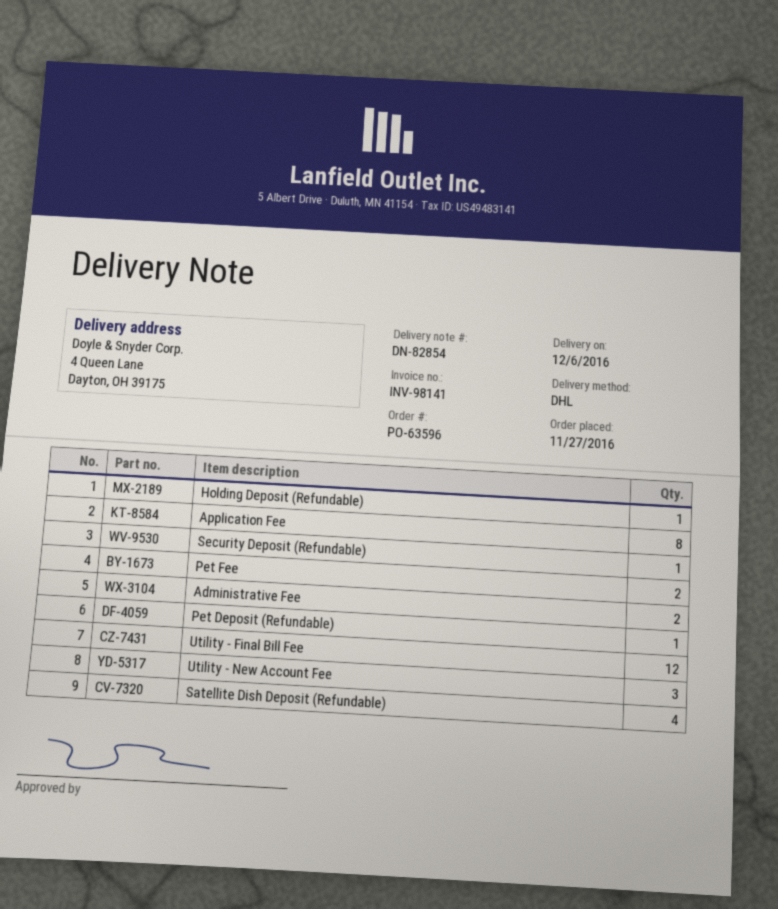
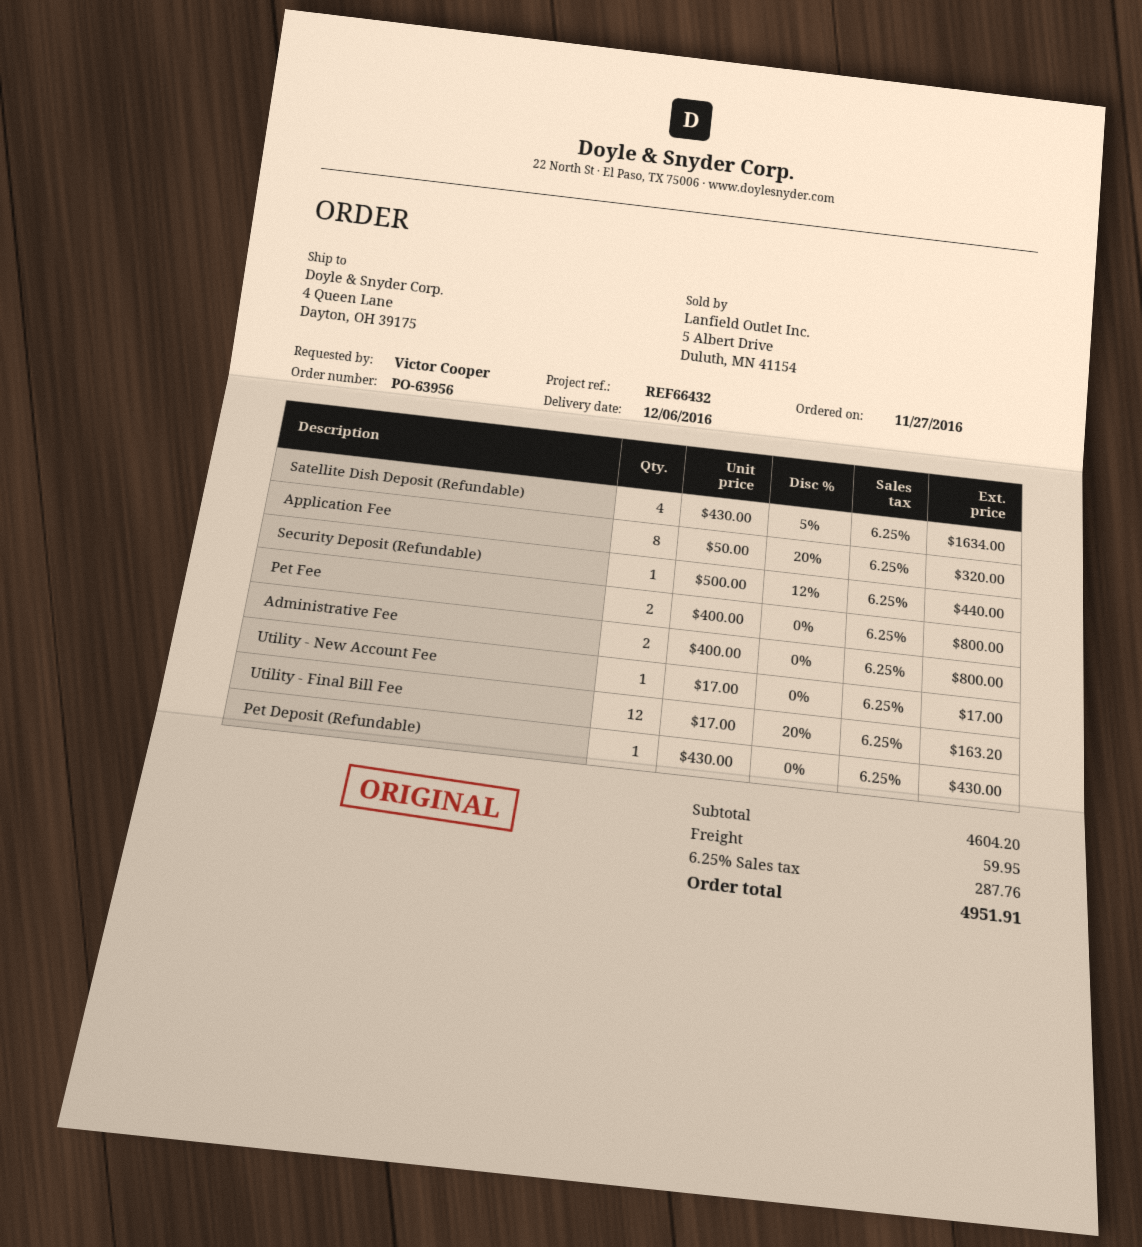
order number: PO-63596 -> PO-63956
Holding Deposit (Refundable): 1 -> none
Utility - New Account Fee: 3 -> 1

